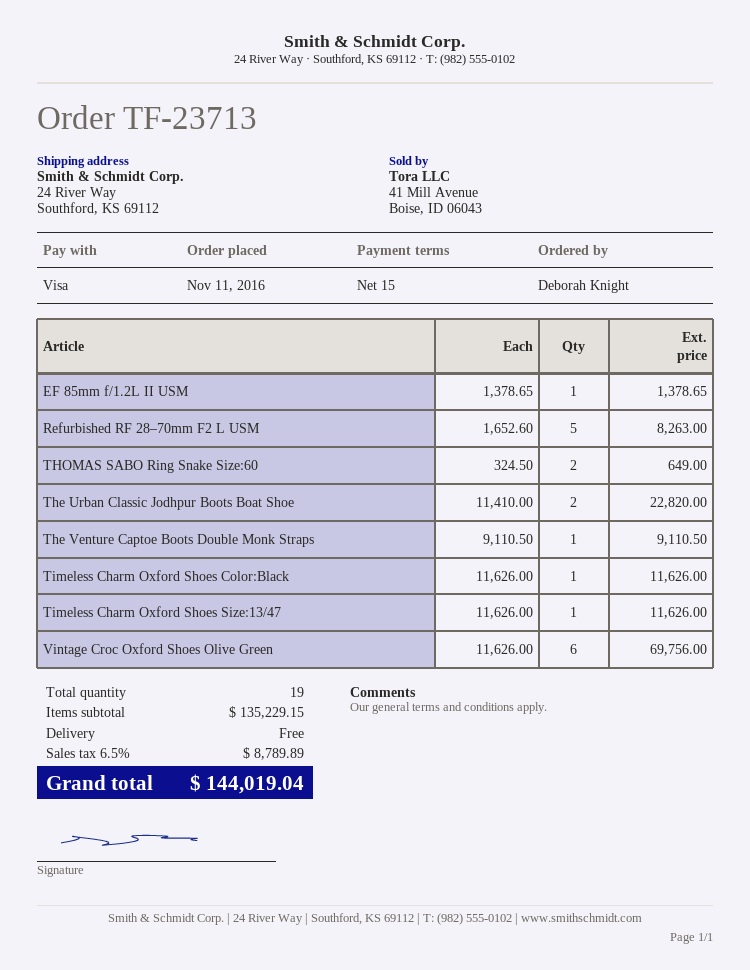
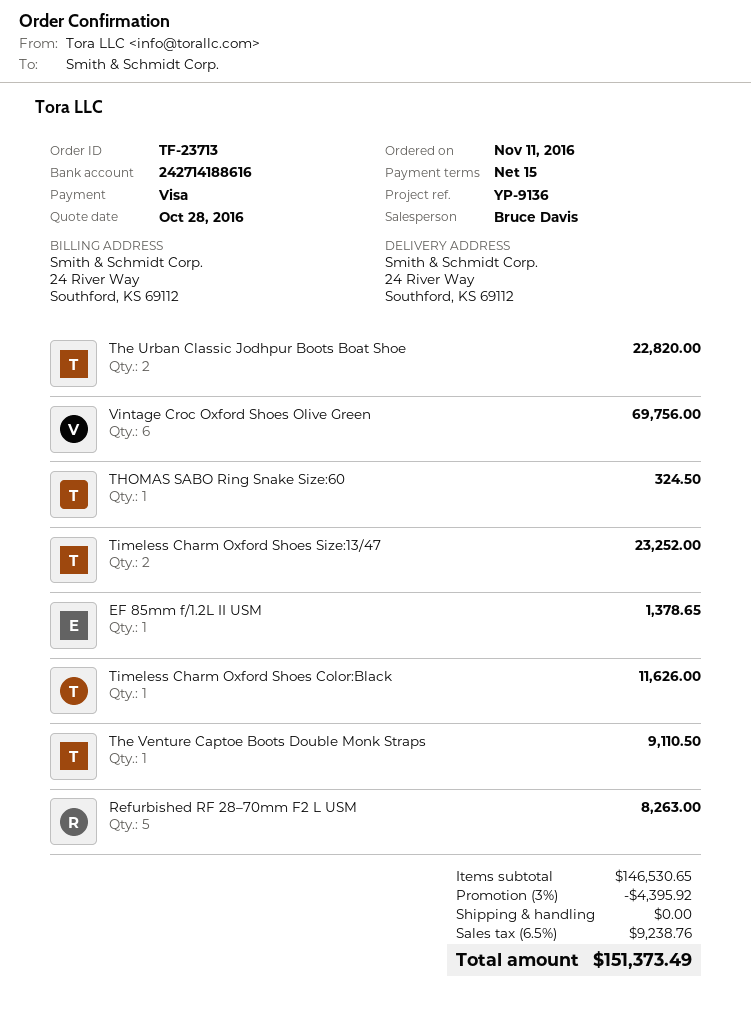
THOMAS SABO Ring Snake Size:60: 2 for 649.00 -> 1 for 324.50
Timeless Charm Oxford Shoes Size:13/47: 1 for 11626.00 -> 2 for 23252.00
subtotal: 135229.15 -> 146530.65
discount: none -> 3% = 4395.92
tax: 6.5% = 8789.89 -> 6.5% = 9238.76
total: 144019.04 -> 151373.49

